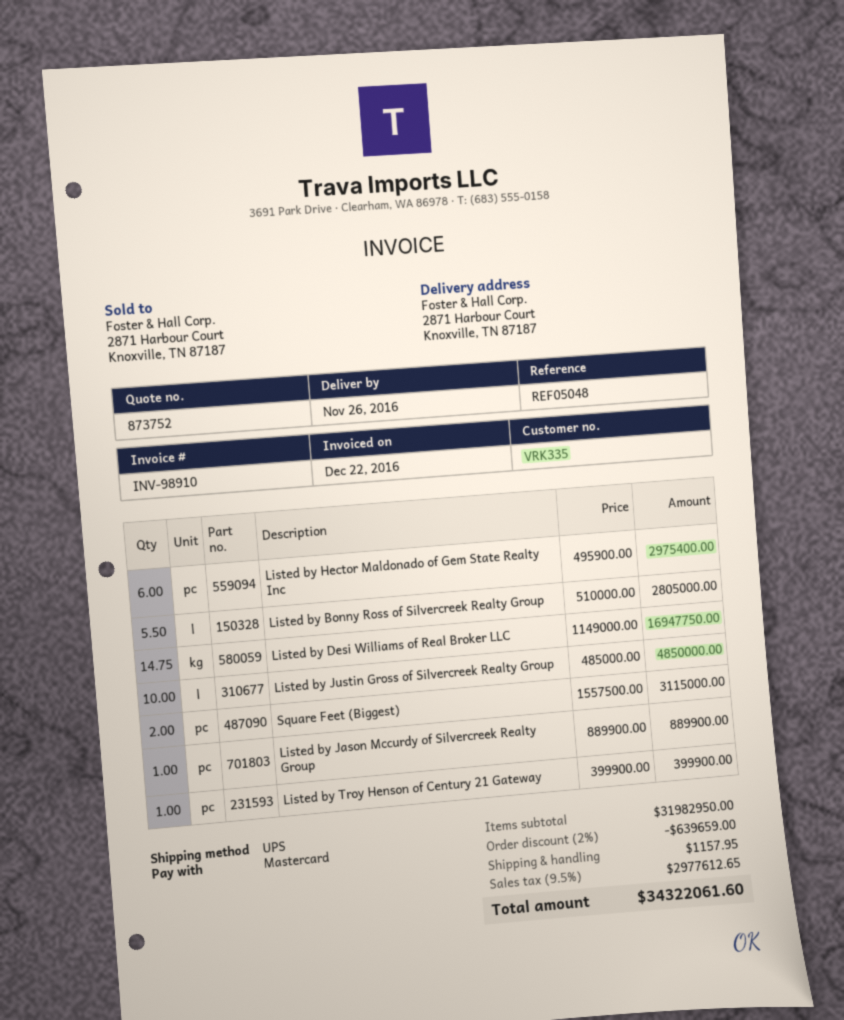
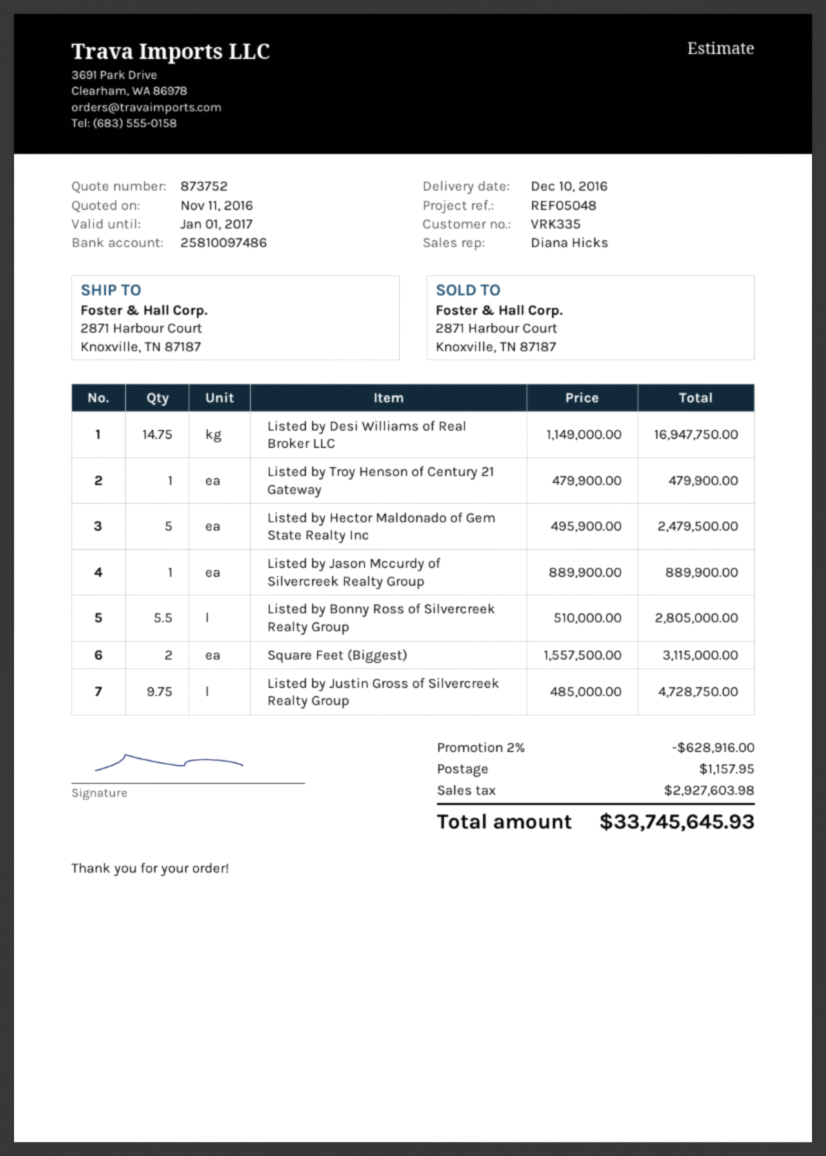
delivery date: 2016-11-26 -> 2016-12-10
Listed by Hector Maldonado of Gem State Realty Inc: 6 x 495900.00 = 2975400.00 -> 5 x 495900.00 = 2479500.00
Listed by Justin Gross of Silvercreek Realty Group: 10 x 485000.00 = 4850000.00 -> 9.75 x 485000.00 = 4728750.00
Listed by Troy Henson of Century 21 Gateway: 1 x 399900.00 = 399900.00 -> 1 x 479900.00 = 479900.00
discount: 2% = 639659.00 -> 2% = 628916.00
tax: 2977612.65 -> 2927603.98
total: 34322061.60 -> 33745645.93

